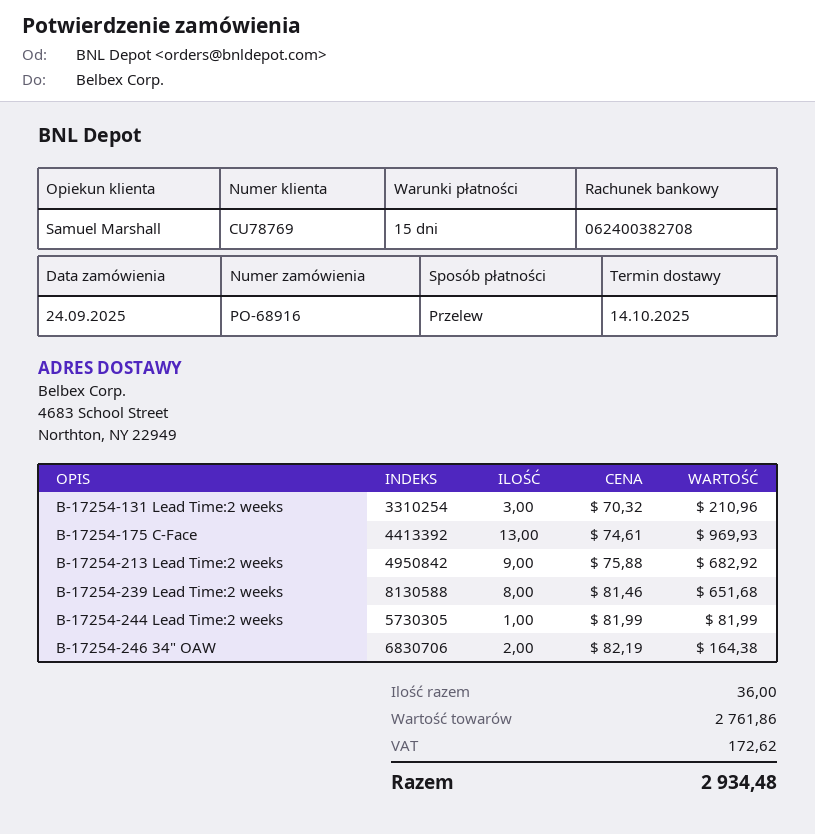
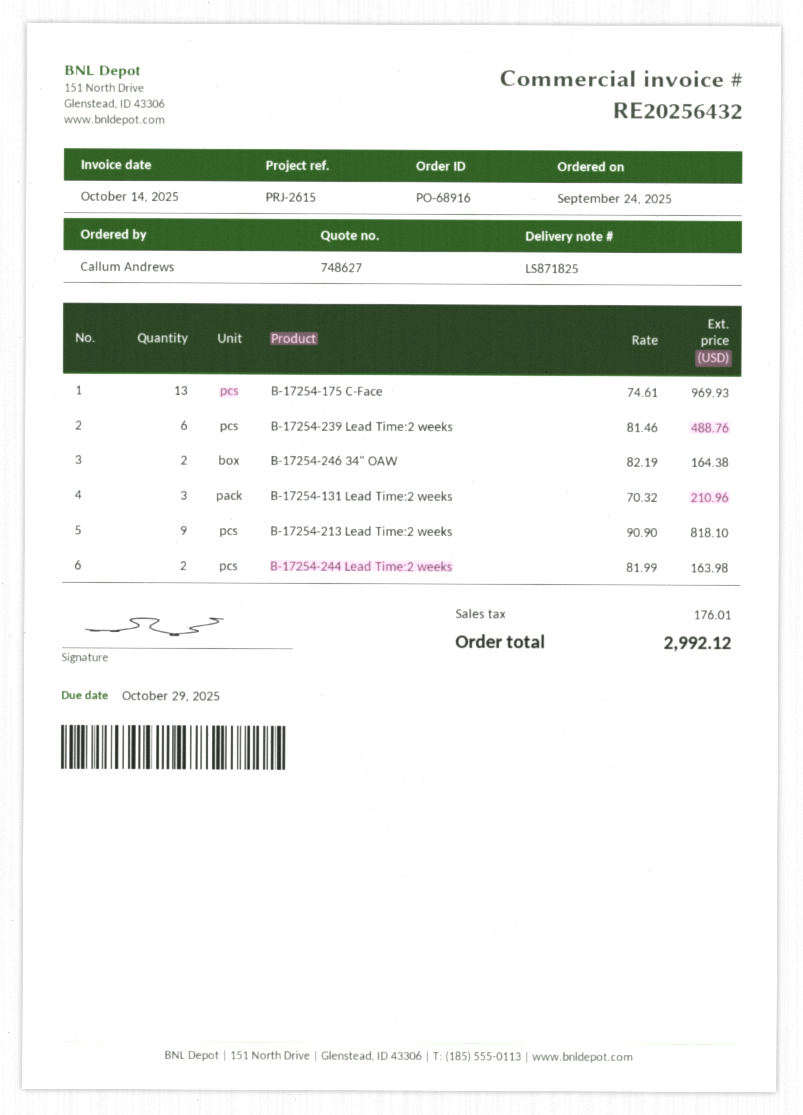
B-17254-213 Lead Time:2 weeks: 9 x 75.88 = 682.92 -> 9 x 90.90 = 818.10
B-17254-239 Lead Time:2 weeks: 8 x 81.46 = 651.68 -> 6 x 81.46 = 488.76
B-17254-244 Lead Time:2 weeks: 1 x 81.99 = 81.99 -> 2 x 81.99 = 163.98
tax: 172.62 -> 176.01
total: 2934.48 -> 2992.12

